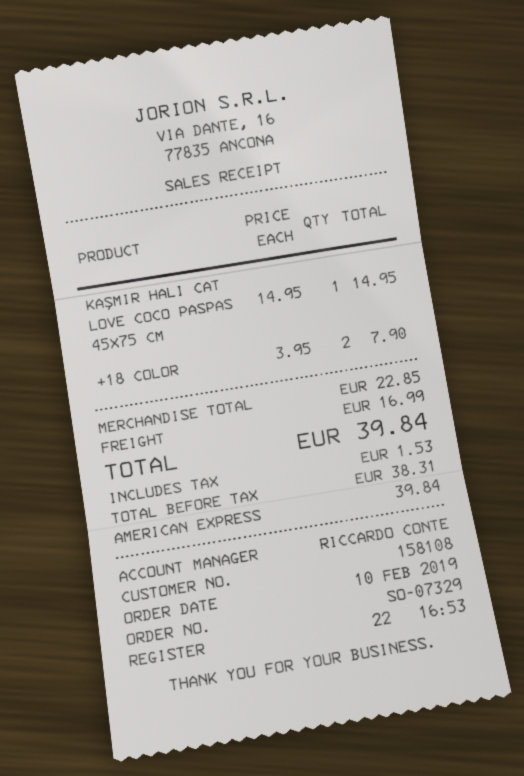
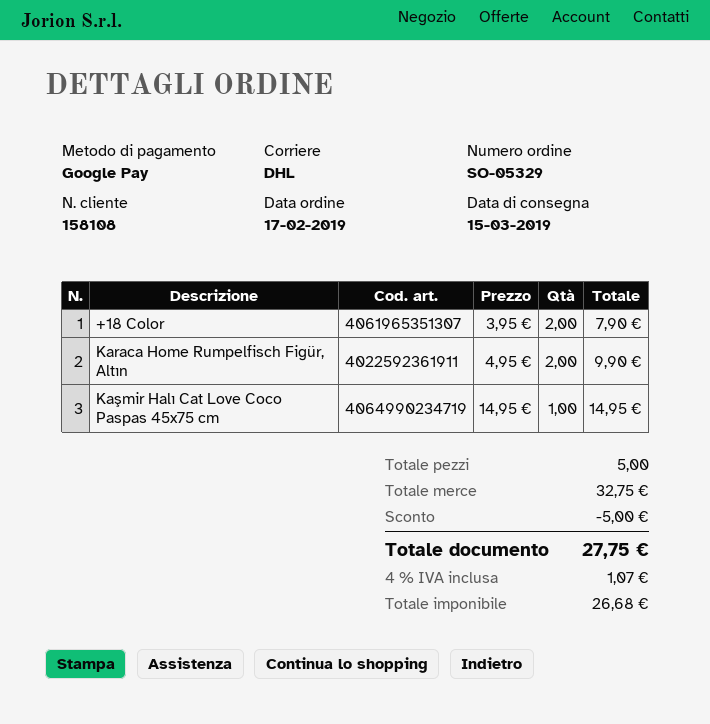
order number: SO-07329 -> SO-05329
order date: 2019-02-10 -> 2019-02-17
payment method: American Express -> Google Pay
Karaca Home Rumpelfisch Figür, Altın: none -> 2 x 4.95 = 9.90
subtotal: 22.85 -> 32.75
discount: none -> 5.00
shipping: 16.99 -> none
net: 38.31 -> 26.68
tax: 1.53 -> 1.07
total: 39.84 -> 27.75

